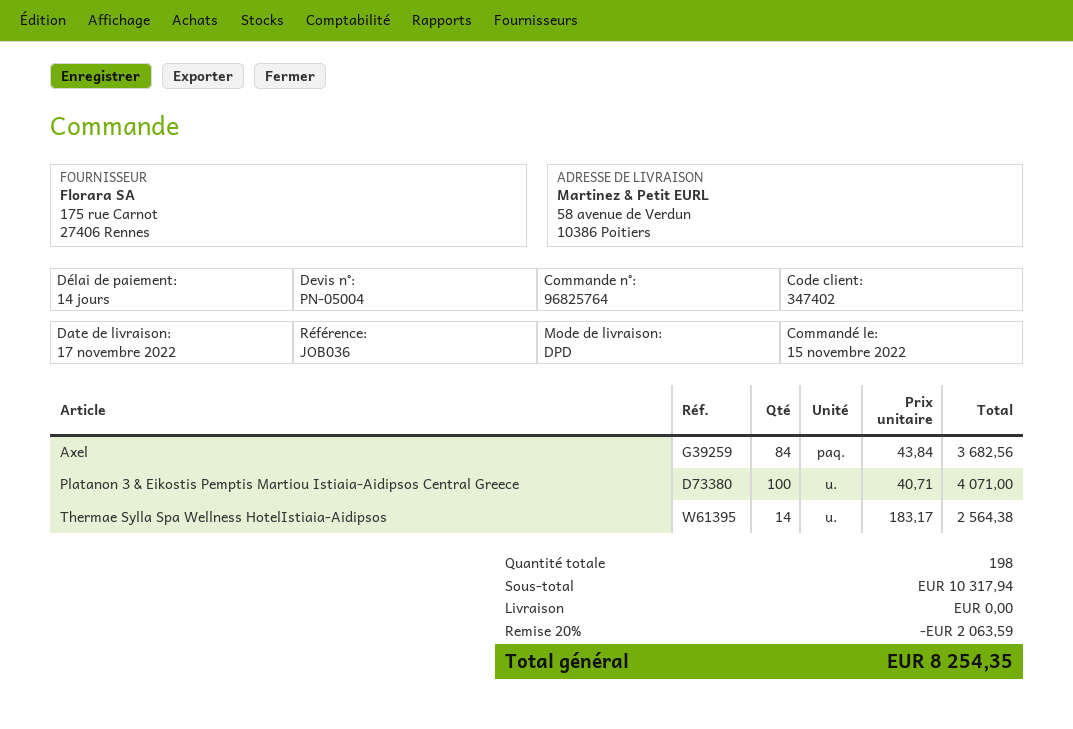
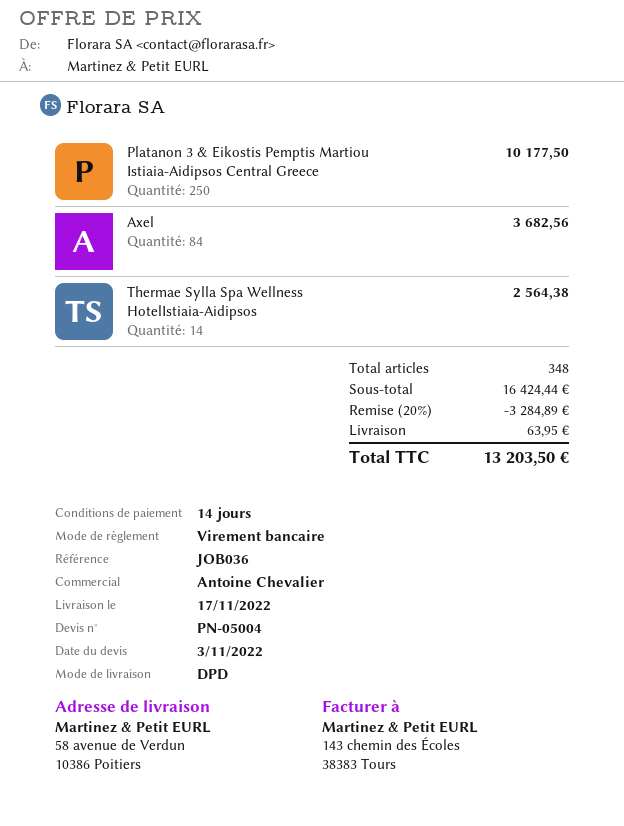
Platanon 3 & Eikostis Pemptis Martiou Istiaia-Aidipsos Central Greece: 100 for 4071.00 -> 250 for 10177.50
total quantity: 198 -> 348
subtotal: 10317.94 -> 16424.44
discount: 20% = 2063.59 -> 20% = 3284.89
shipping: 0.00 -> 63.95
total: 8254.35 -> 13203.50

